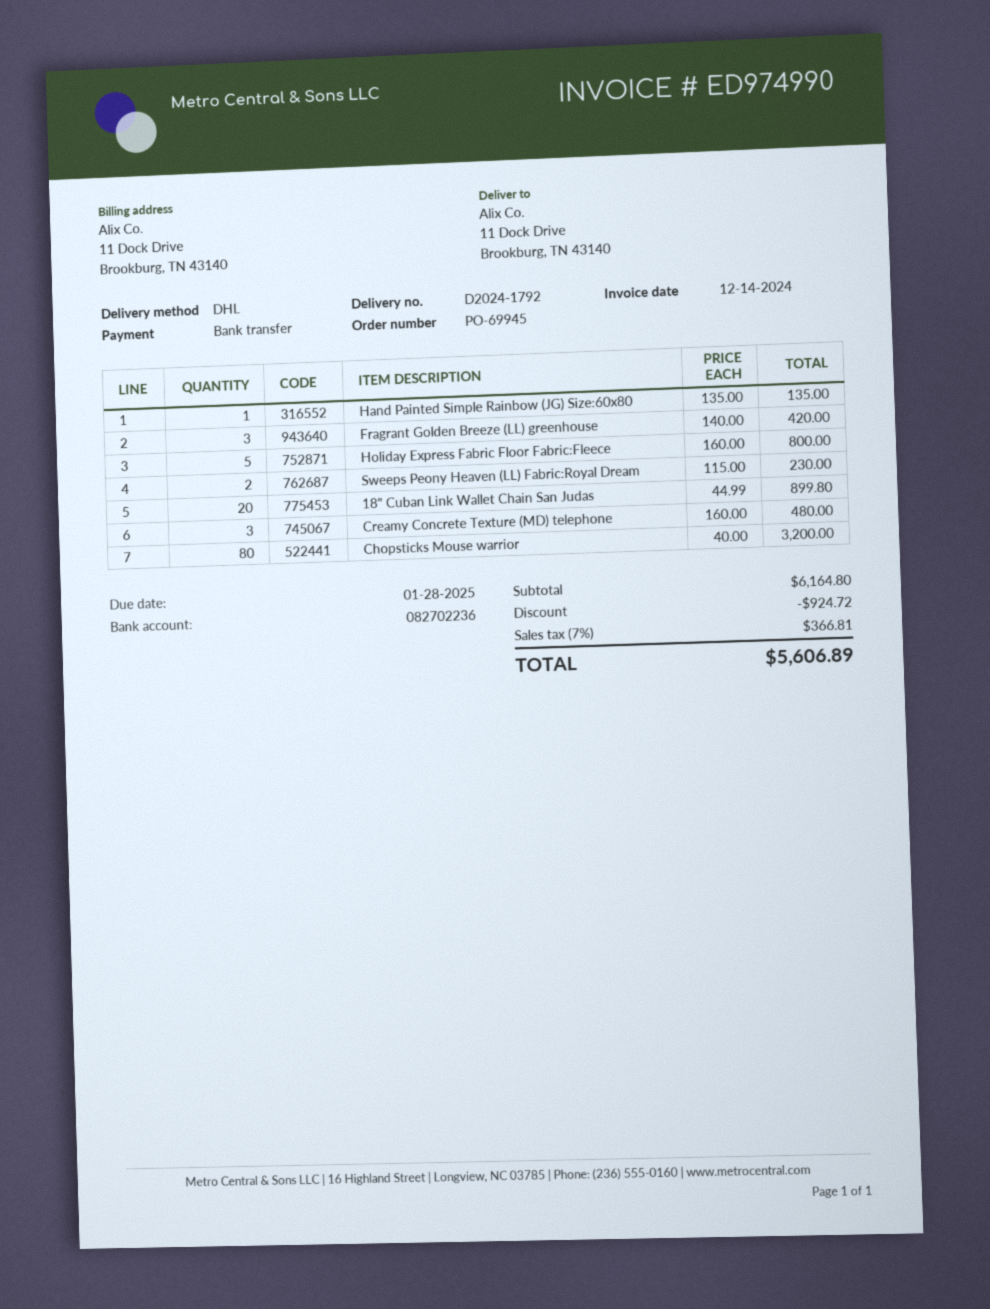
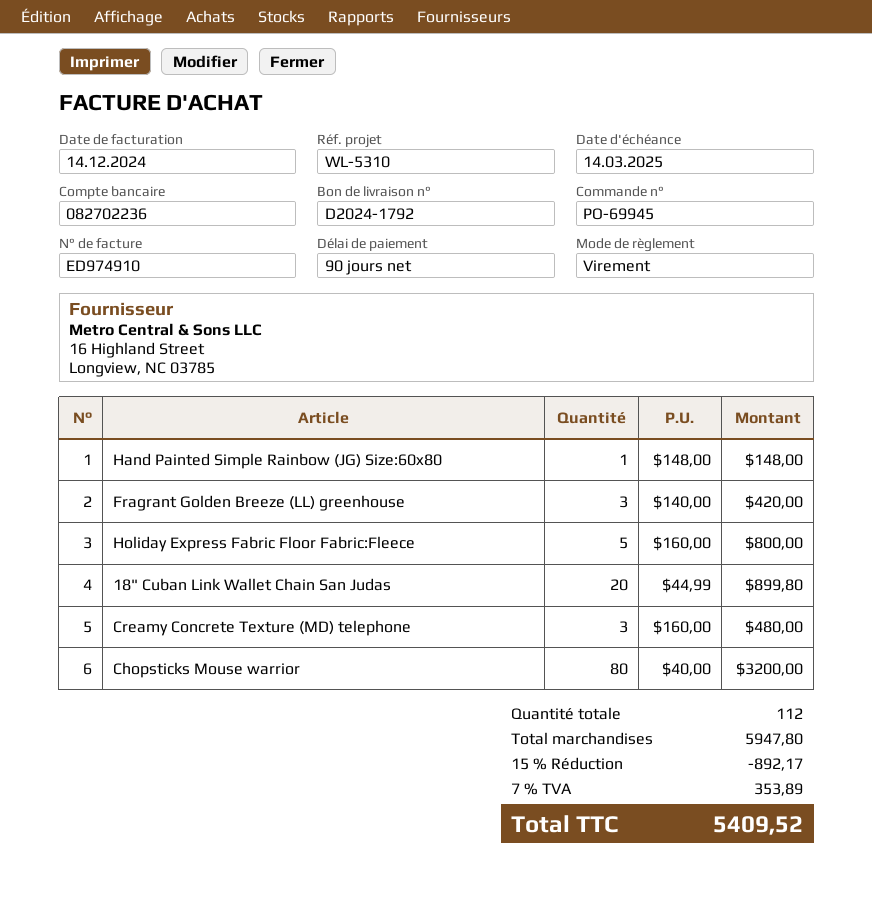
invoice number: ED974990 -> ED974910
due date: 2025-01-28 -> 2025-03-14
Hand Painted Simple Rainbow (JG) Size:60x80: 1 x 135.00 = 135.00 -> 1 x 148.00 = 148.00
Sweeps Peony Heaven (LL) Fabric:Royal Dream: 2 x 115.00 = 230.00 -> none
subtotal: 6164.80 -> 5947.80
discount: 924.72 -> 892.17
tax: 7% = 366.81 -> 7% = 353.89
total: 5606.89 -> 5409.52

